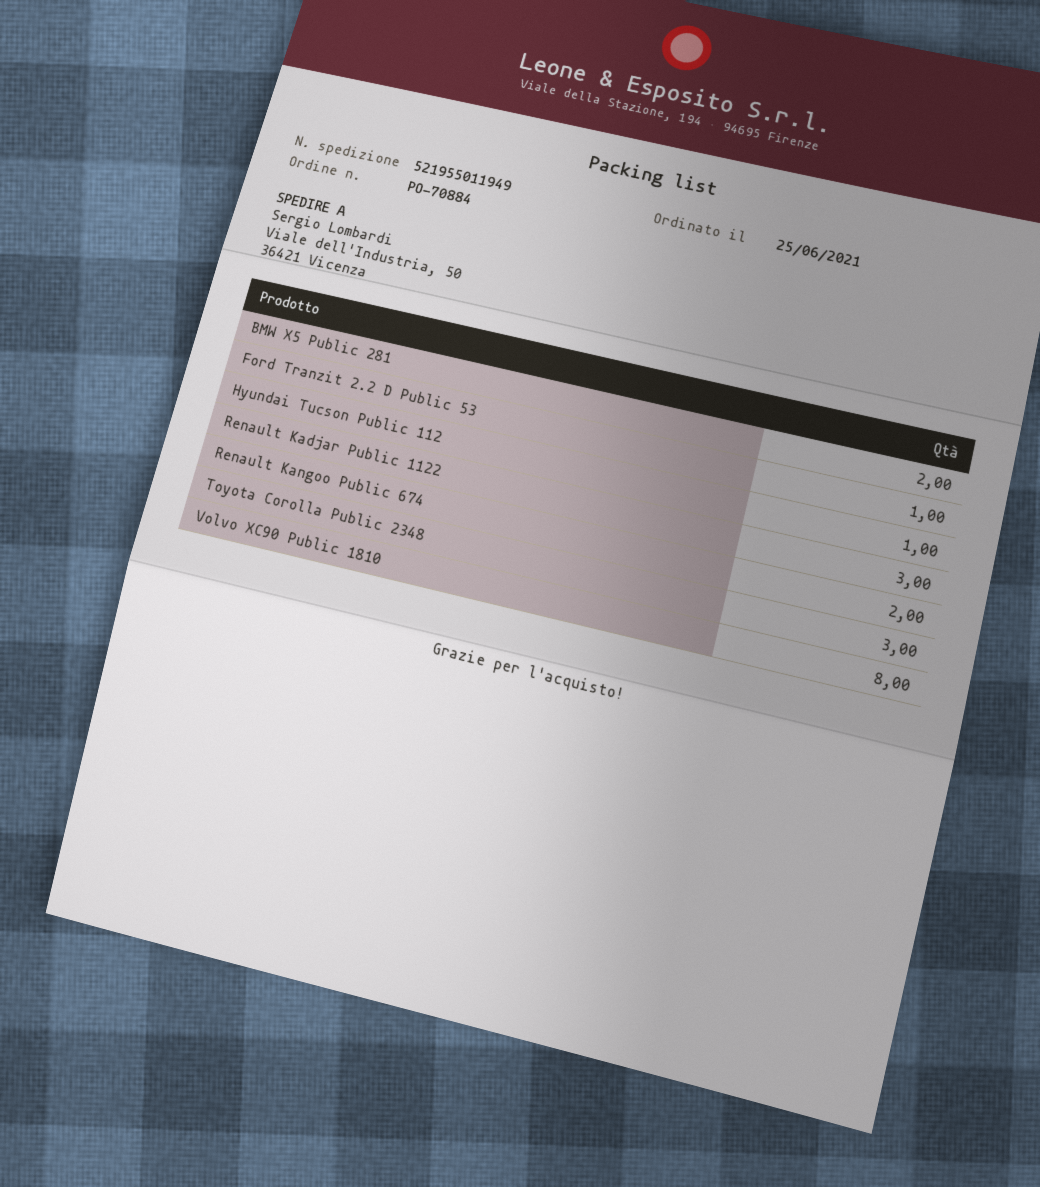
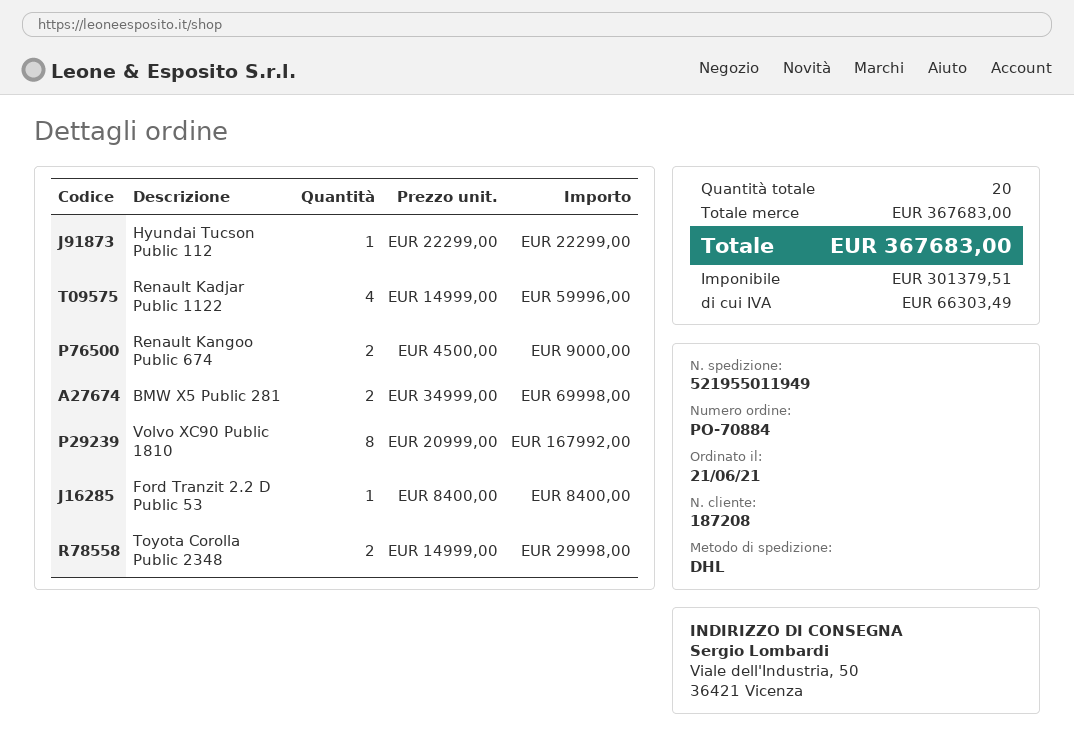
order date: 2021-06-25 -> 2021-06-21
Renault Kadjar Public 1122: 3 -> 4
Toyota Corolla Public 2348: 3 -> 2

